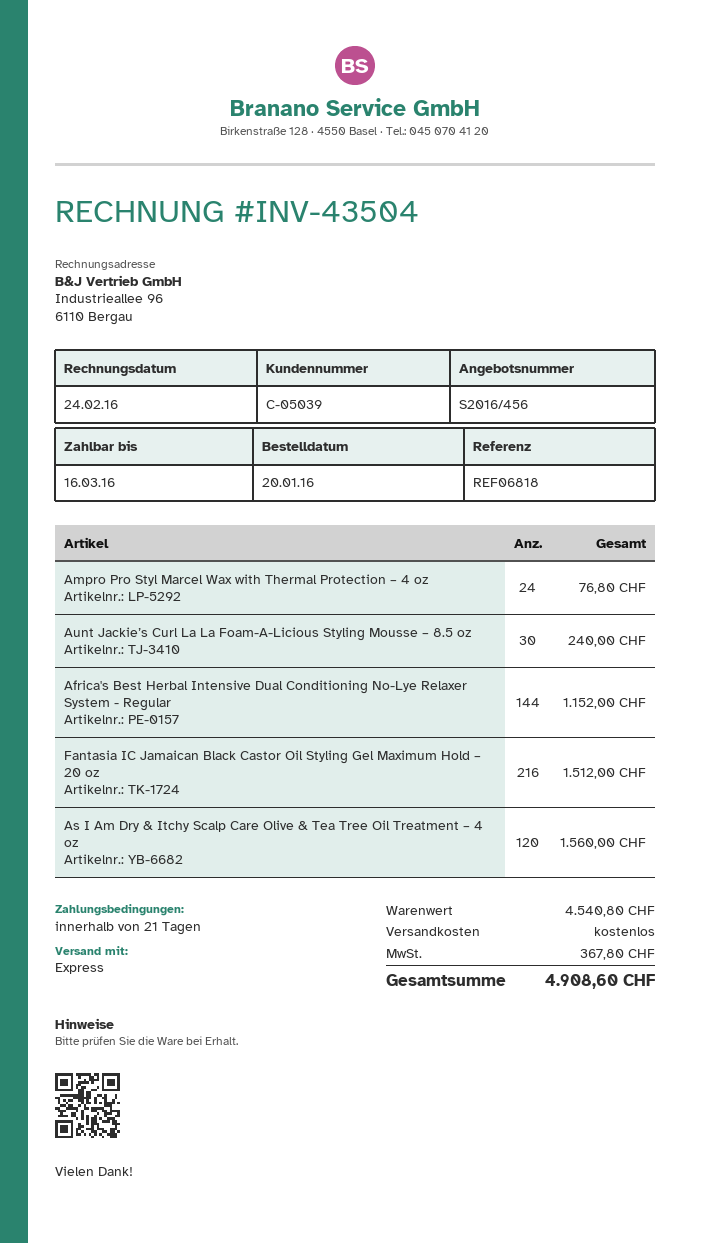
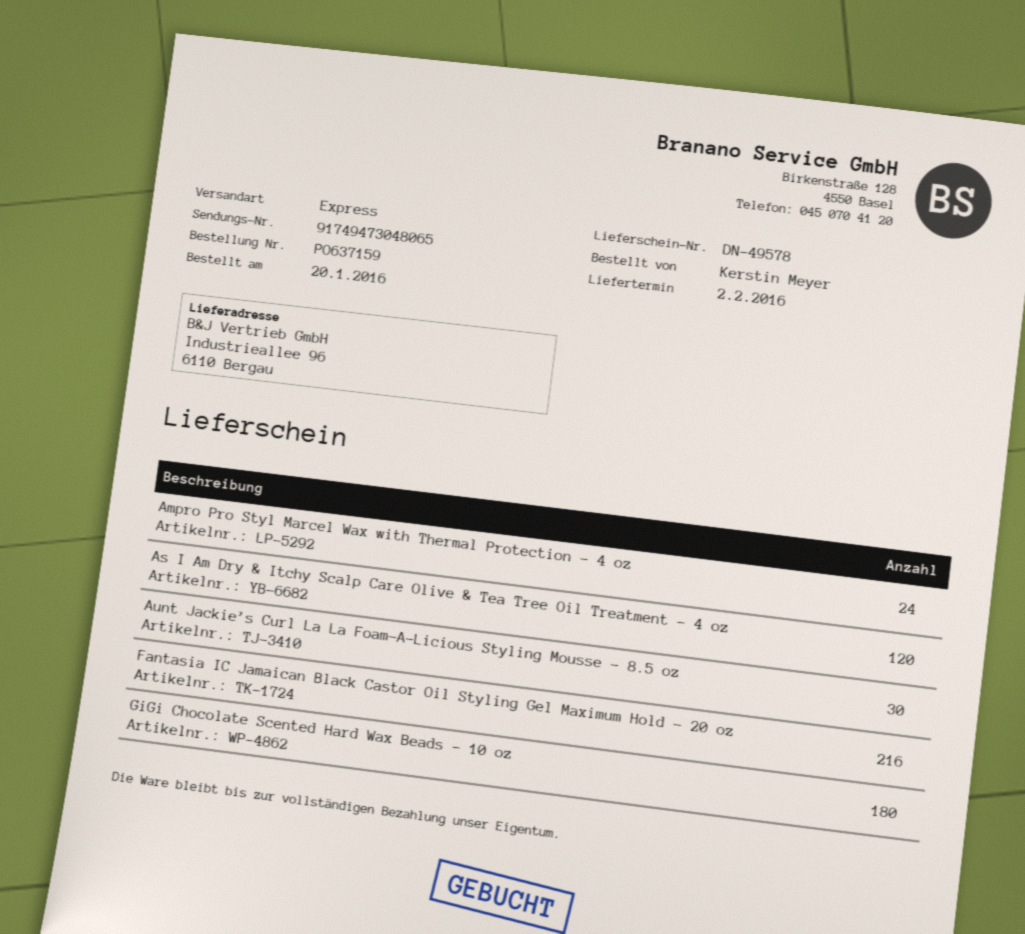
Africa's Best Herbal Intensive Dual Conditioning No-Lye Relaxer System - Regular: 144 -> none
GiGi Chocolate Scented Hard Wax Beads – 10 oz: none -> 180

